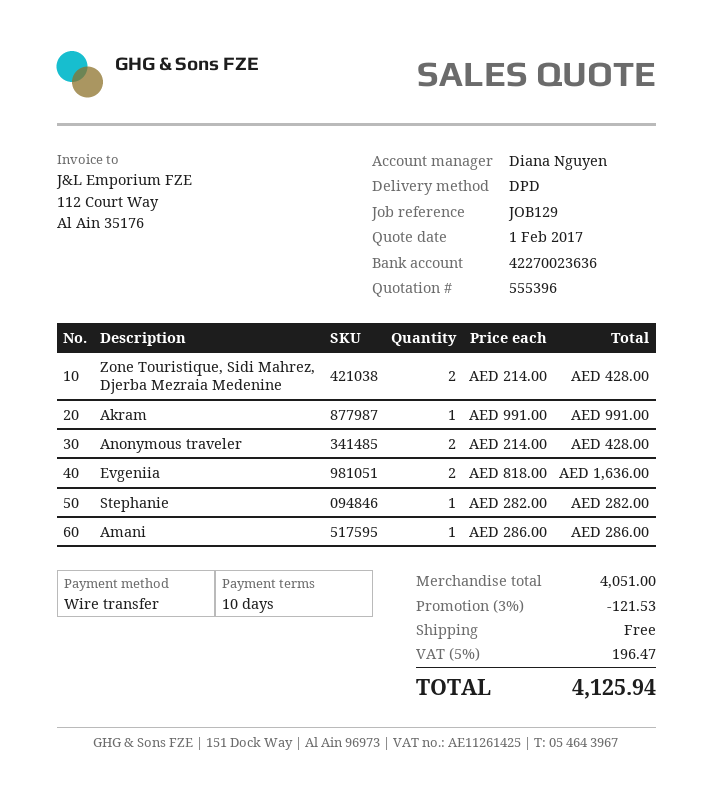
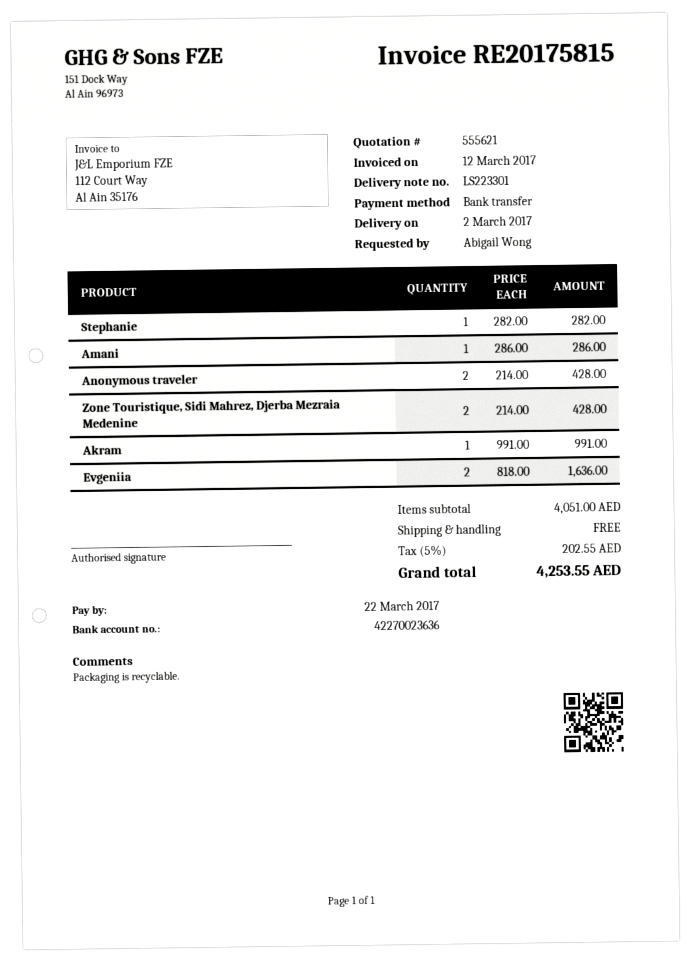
quote number: 555396 -> 555621
discount: 3% = 121.53 -> none
tax: 5% = 196.47 -> 5% = 202.55
total: 4125.94 -> 4253.55

